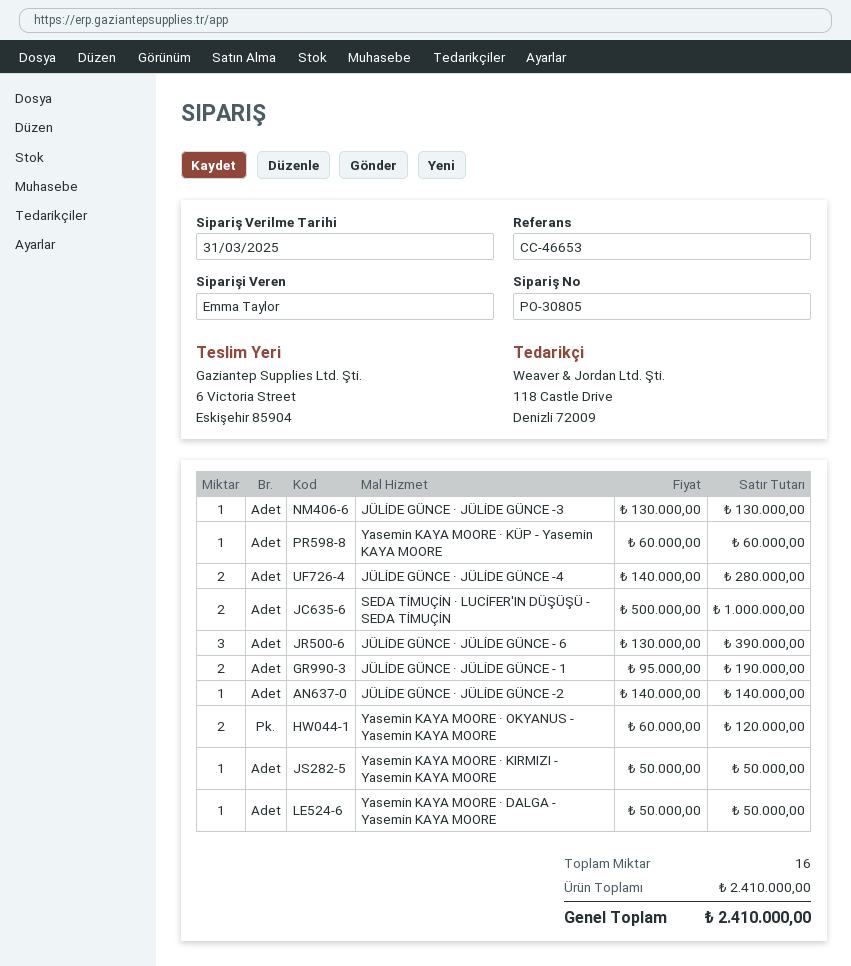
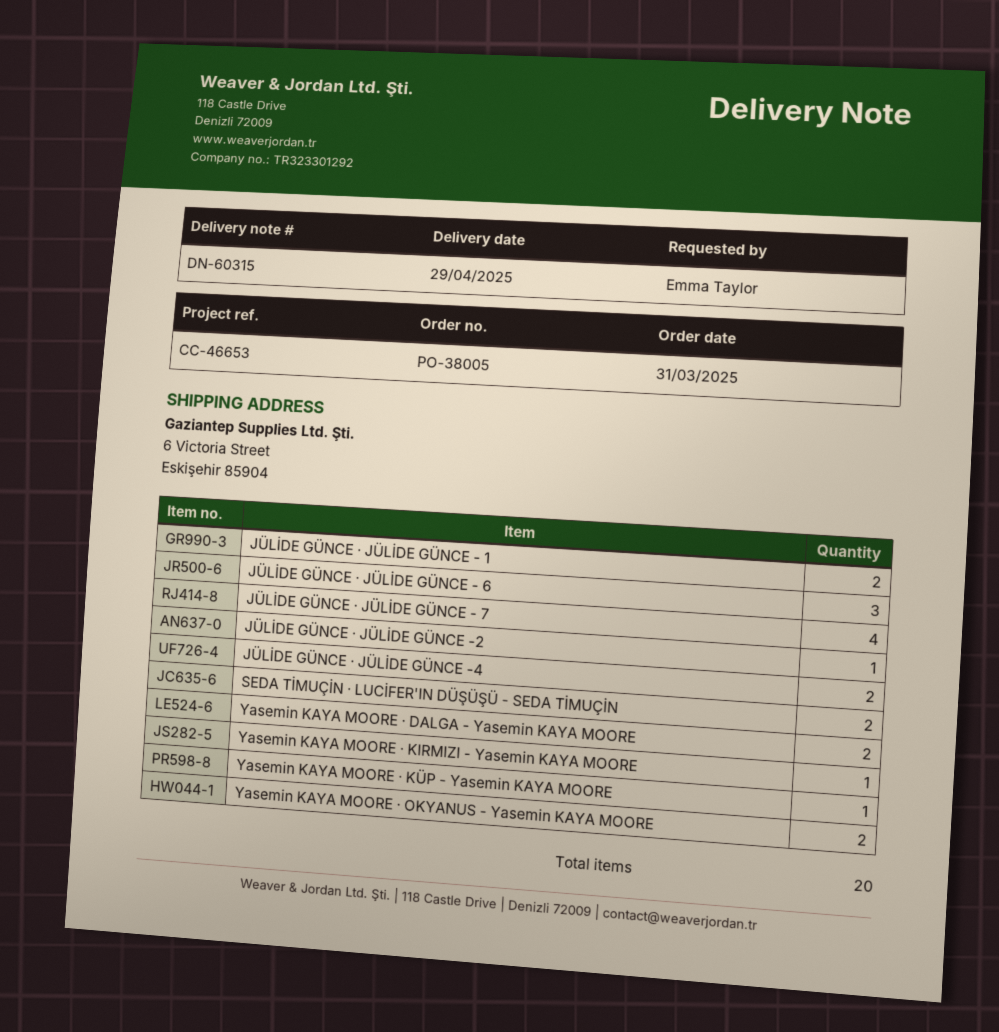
order number: PO-30805 -> PO-38005
JÜLİDE GÜNCE · JÜLİDE GÜNCE -3: 1 -> none
Yasemin KAYA MOORE · DALGA - Yasemin KAYA MOORE: 1 -> 2
JÜLİDE GÜNCE · JÜLİDE GÜNCE - 7: none -> 4
total quantity: 16 -> 20

